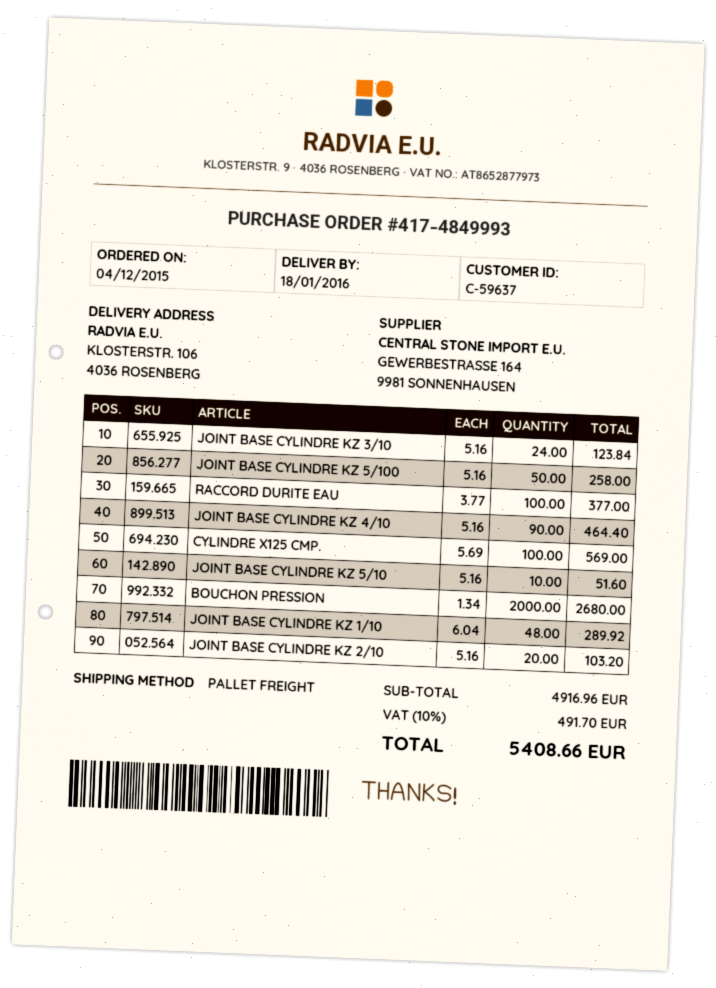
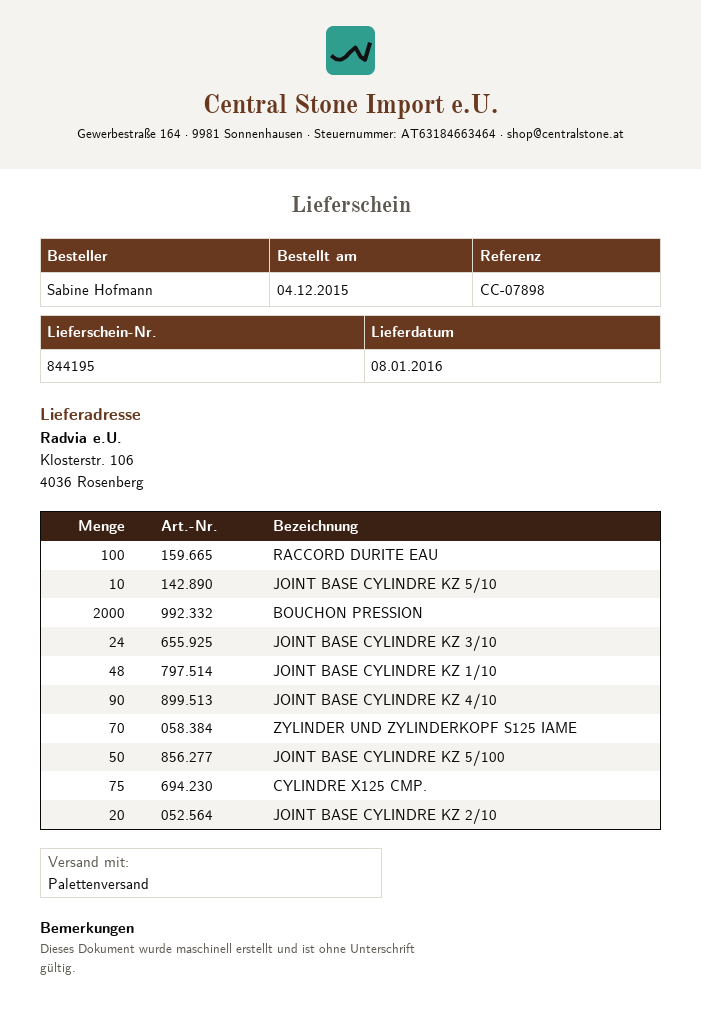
delivery date: 2016-01-18 -> 2016-01-08
CYLINDRE X125 CMP.: 100 -> 75
ZYLINDER UND ZYLINDERKOPF S125 IAME: none -> 70

